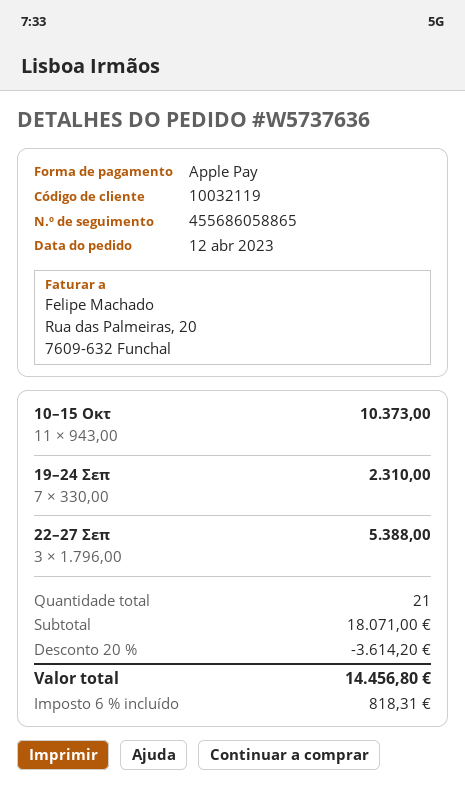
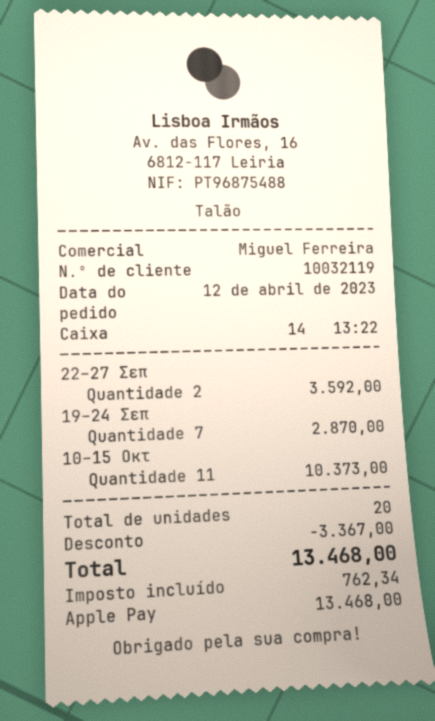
19–24 Σεπ: 7 for 2310.00 -> 7 for 2870.00
22–27 Σεπ: 3 for 5388.00 -> 2 for 3592.00
total quantity: 21 -> 20
discount: 3614.20 -> 3367.00
tax: 818.31 -> 762.34
total: 14456.80 -> 13468.00

